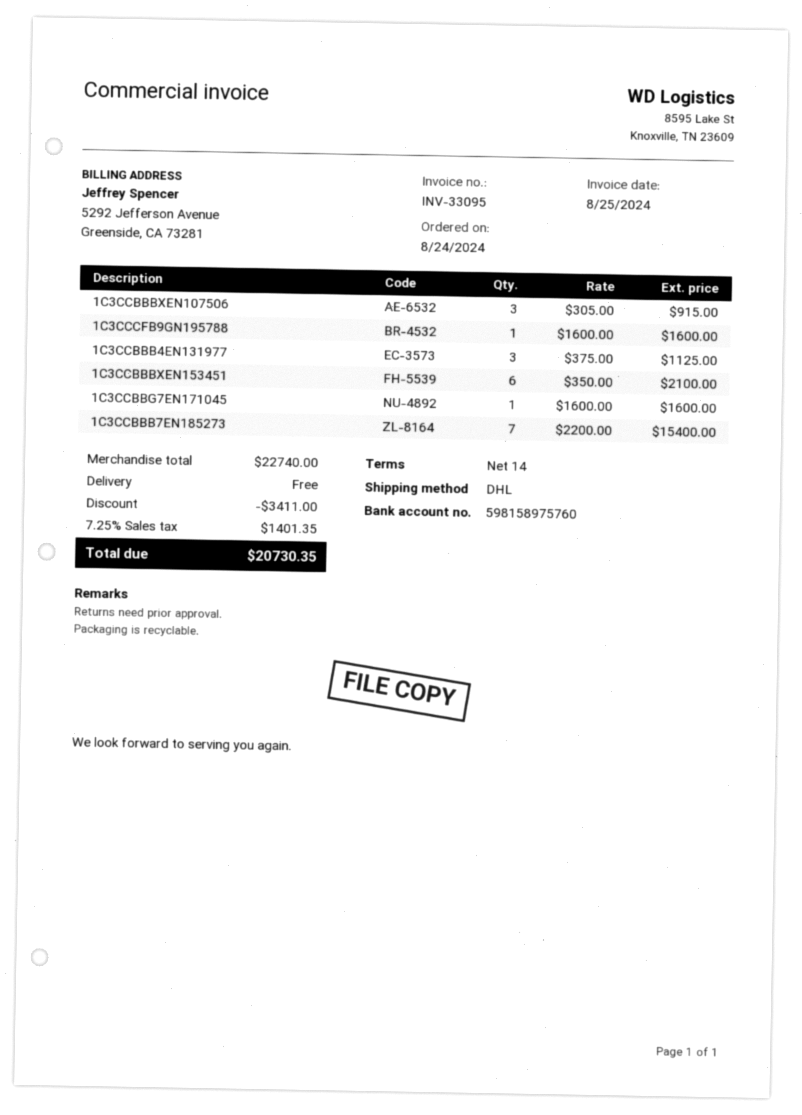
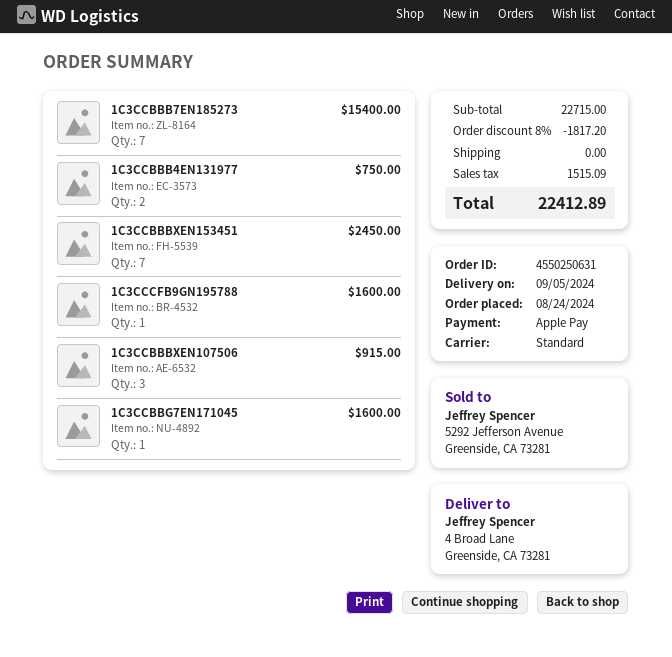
shipping method: DHL -> standard
1C3CCBBB4EN131977: 3 for 1125.00 -> 2 for 750.00
1C3CCBBBXEN153451: 6 for 2100.00 -> 7 for 2450.00
subtotal: 22740.00 -> 22715.00
discount: 3411.00 -> 1817.20
tax: 1401.35 -> 1515.09
total: 20730.35 -> 22412.89

